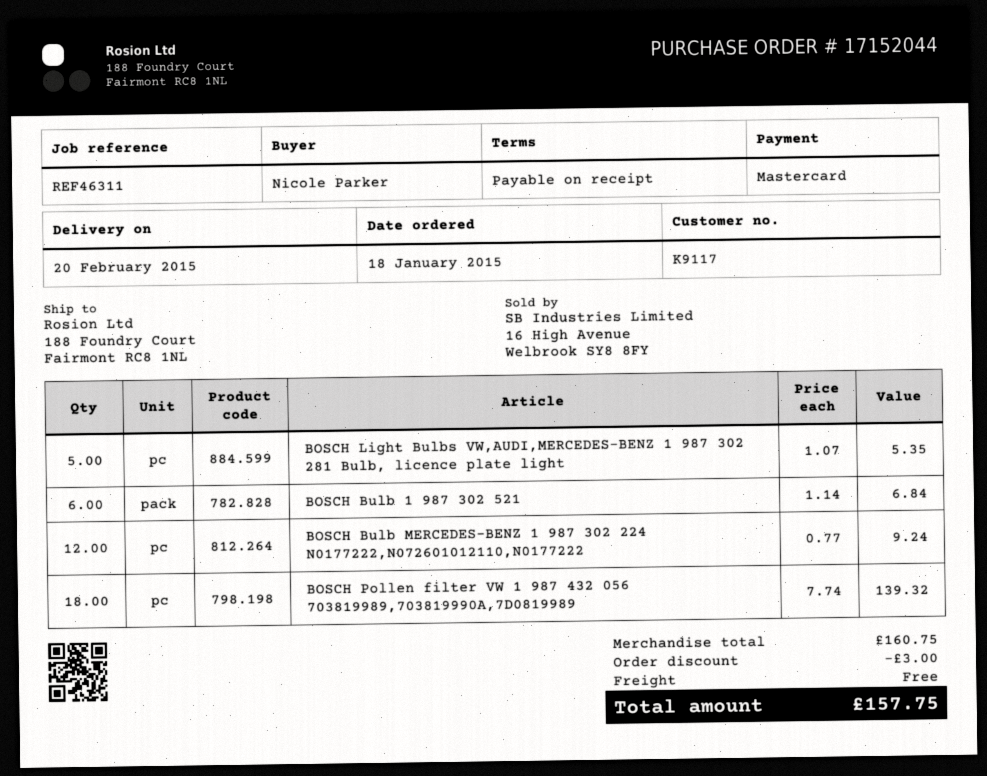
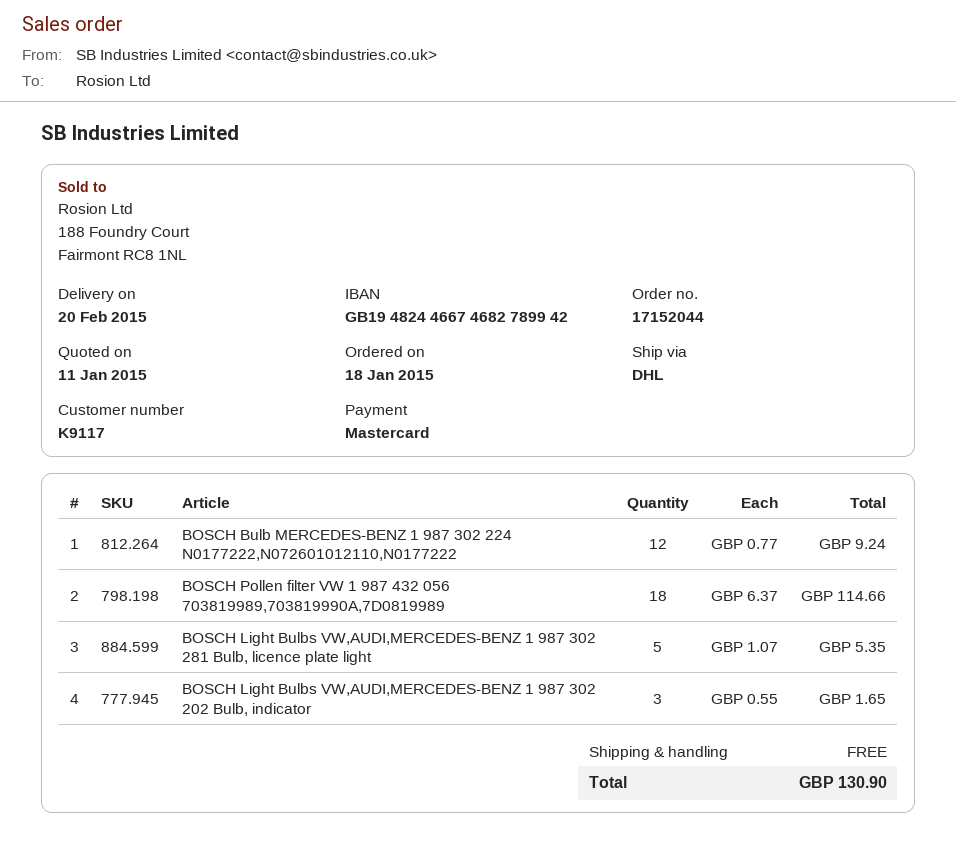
BOSCH Bulb 1 987 302 521: 6 x 1.14 = 6.84 -> none
BOSCH Pollen filter VW 1 987 432 056 703819989,703819990A,7D0819989: 18 x 7.74 = 139.32 -> 18 x 6.37 = 114.66
BOSCH Light Bulbs VW,AUDI,MERCEDES-BENZ 1 987 302 202 Bulb, indicator: none -> 3 x 0.55 = 1.65
discount: 3.00 -> none
total: 157.75 -> 130.90

